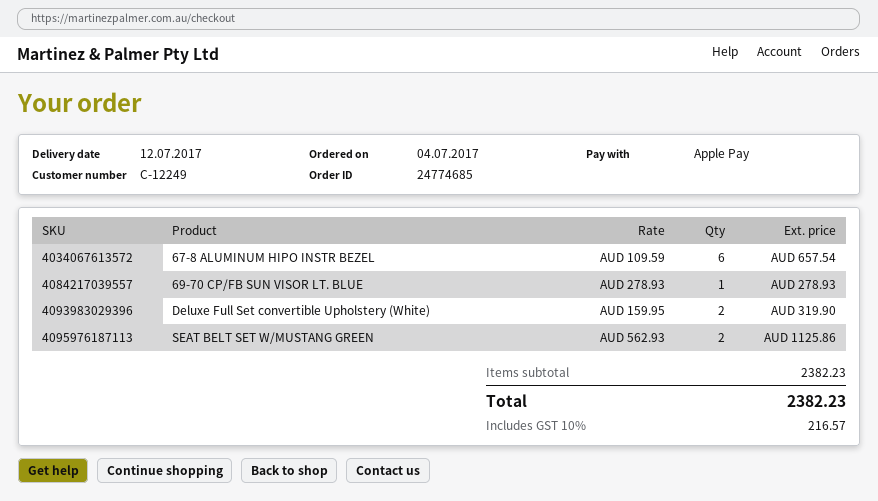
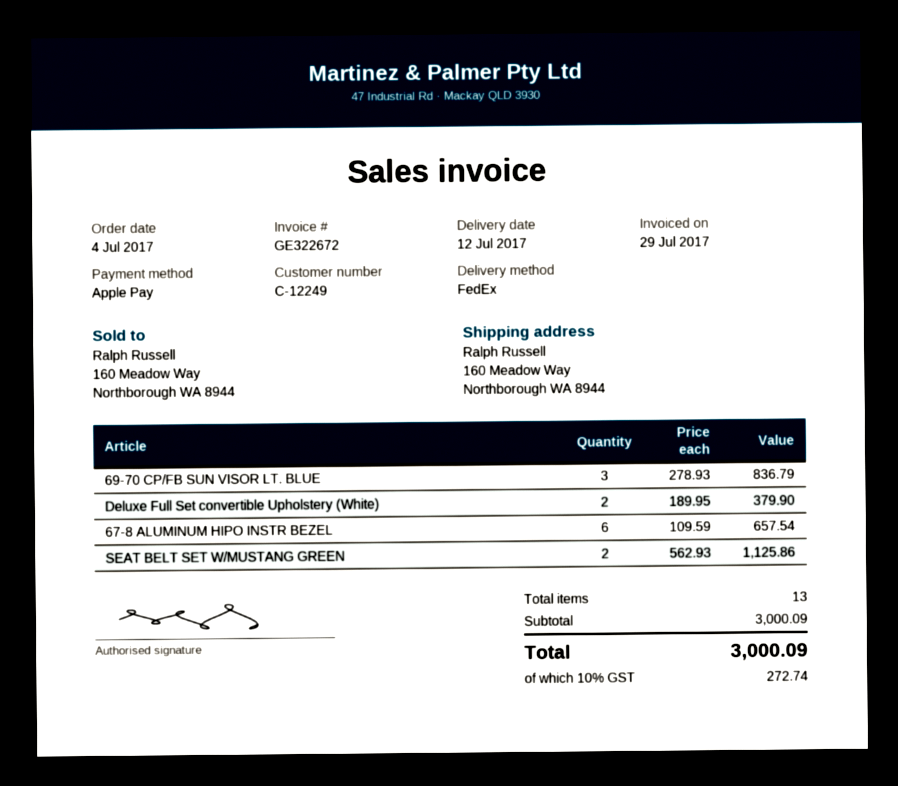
69-70 CP/FB SUN VISOR LT. BLUE: 1 x 278.93 = 278.93 -> 3 x 278.93 = 836.79
Deluxe Full Set convertible Upholstery (White): 2 x 159.95 = 319.90 -> 2 x 189.95 = 379.90
subtotal: 2382.23 -> 3000.09
tax: 10% = 216.57 -> 10% = 272.74
total: 2382.23 -> 3000.09

